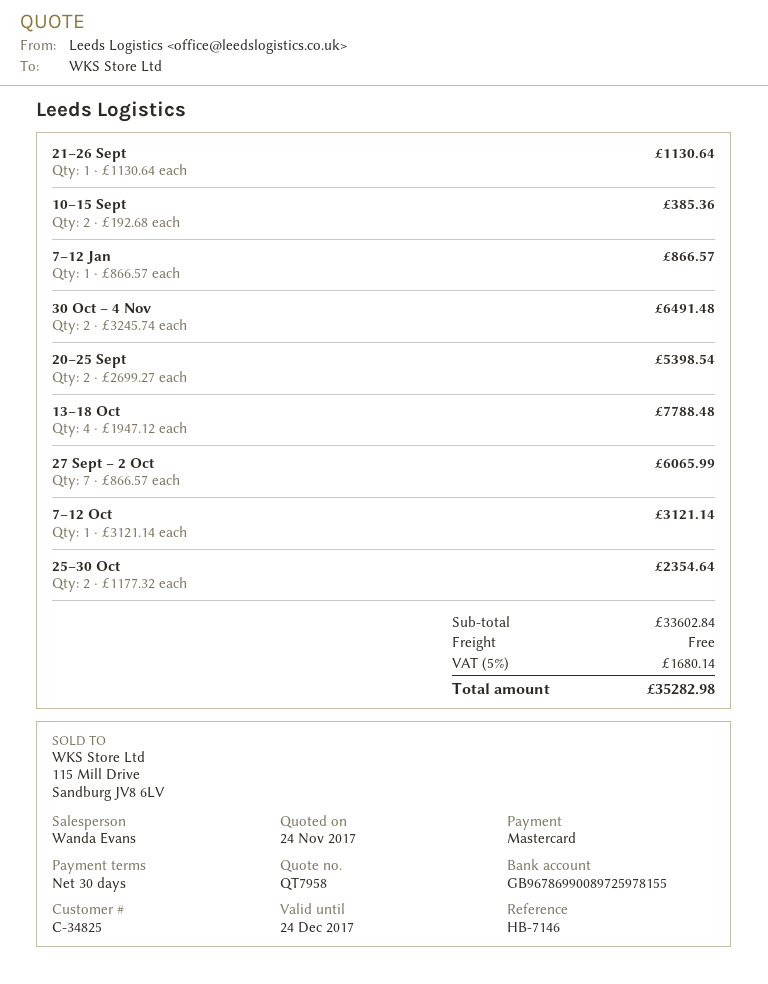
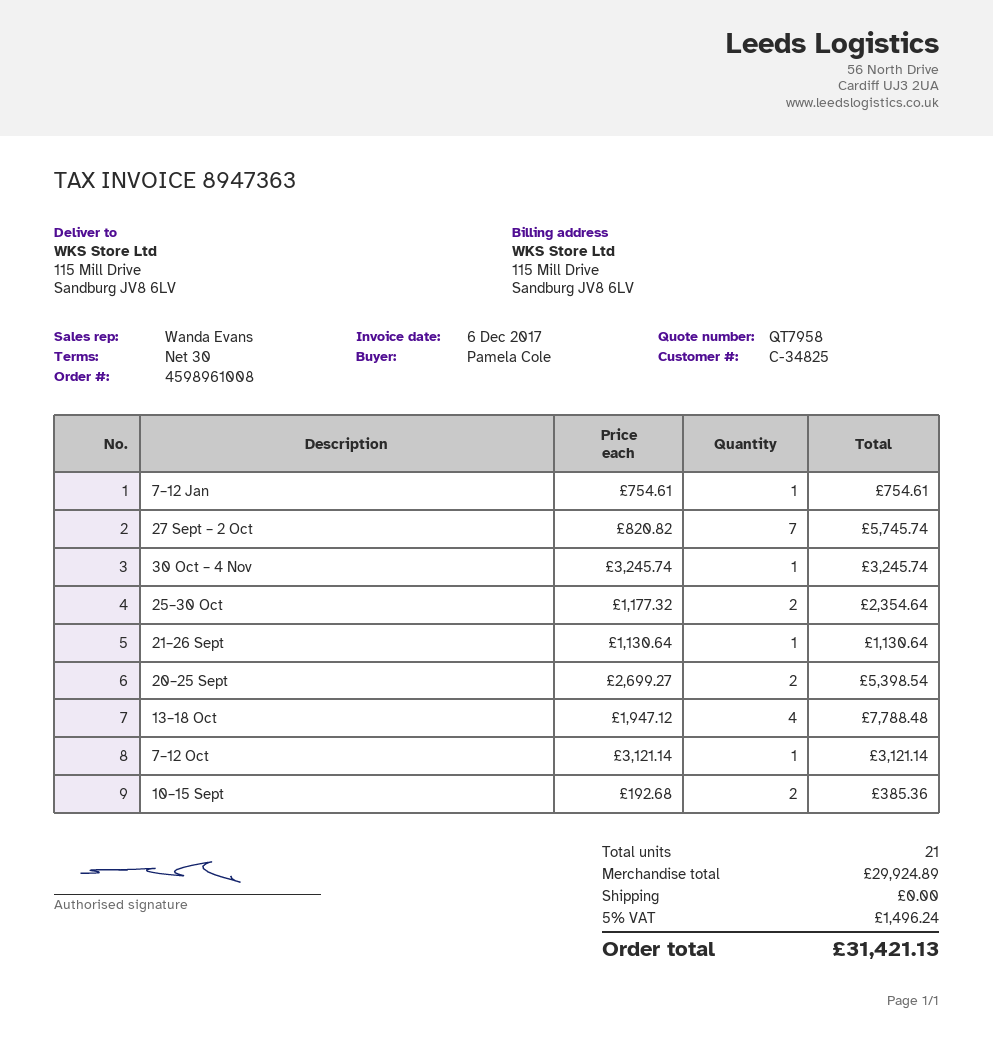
7–12 Jan: 1 x 866.57 = 866.57 -> 1 x 754.61 = 754.61
30 Oct – 4 Nov: 2 x 3245.74 = 6491.48 -> 1 x 3245.74 = 3245.74
27 Sept – 2 Oct: 7 x 866.57 = 6065.99 -> 7 x 820.82 = 5745.74
subtotal: 33602.84 -> 29924.89
tax: 5% = 1680.14 -> 5% = 1496.24
total: 35282.98 -> 31421.13

